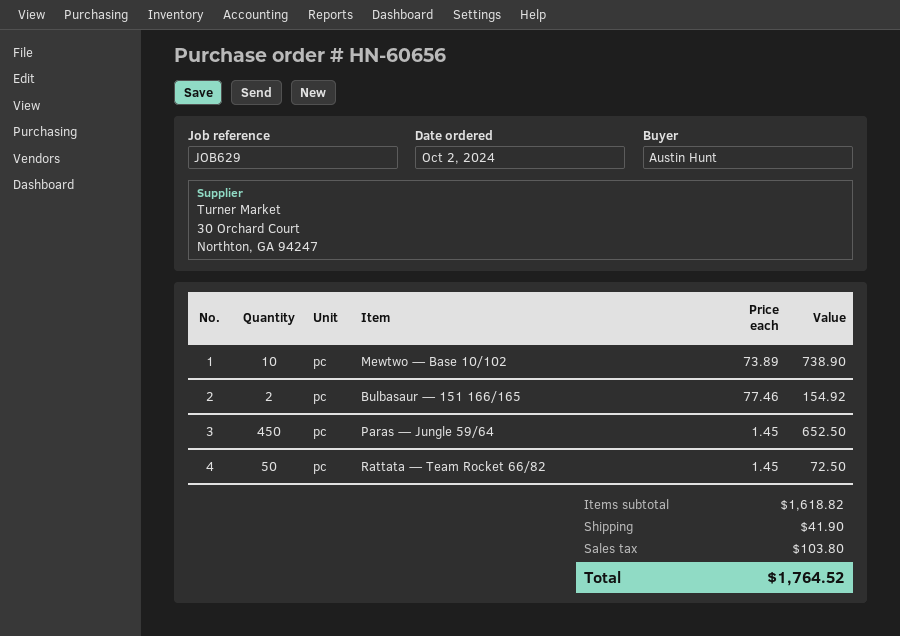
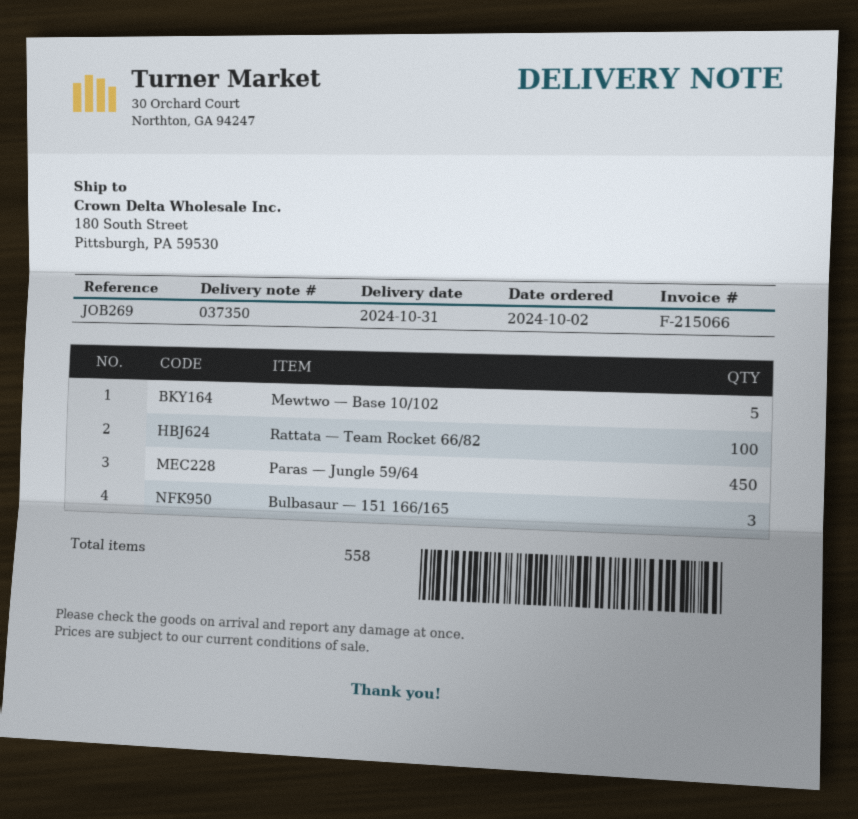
reference: JOB629 -> JOB269
Mewtwo — Base 10/102: 10 -> 5
Bulbasaur — 151 166/165: 2 -> 3
Rattata — Team Rocket 66/82: 50 -> 100

